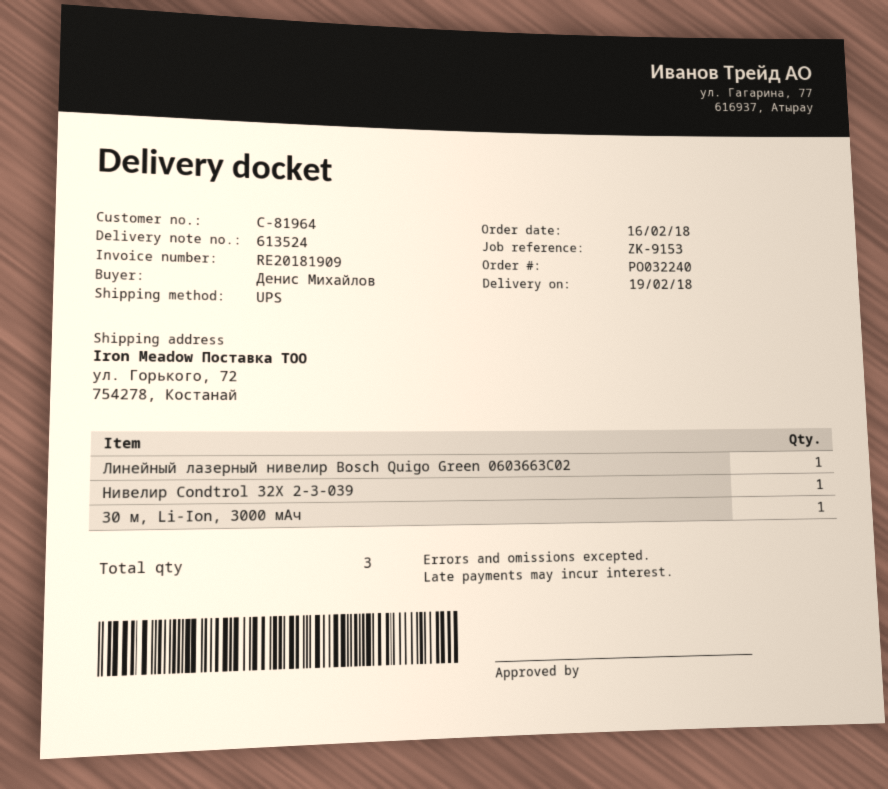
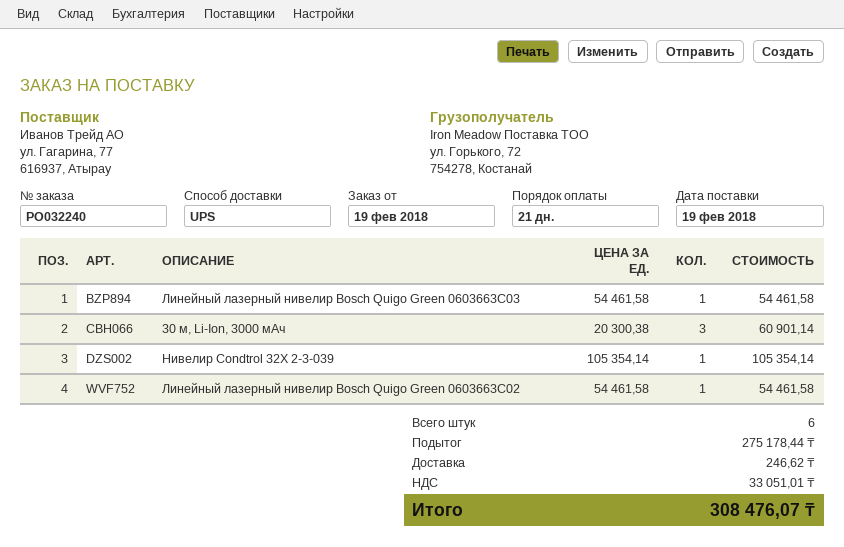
order date: 2018-02-16 -> 2018-02-19
30 м, Li-Ion, 3000 мАч: 1 -> 3
Линейный лазерный нивелир Bosch Quigo Green 0603663C03: none -> 1
total quantity: 3 -> 6

